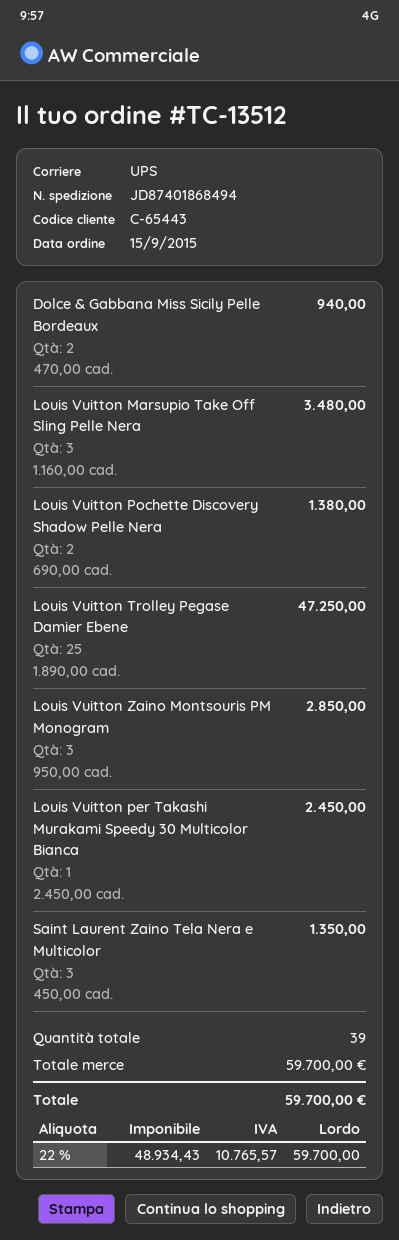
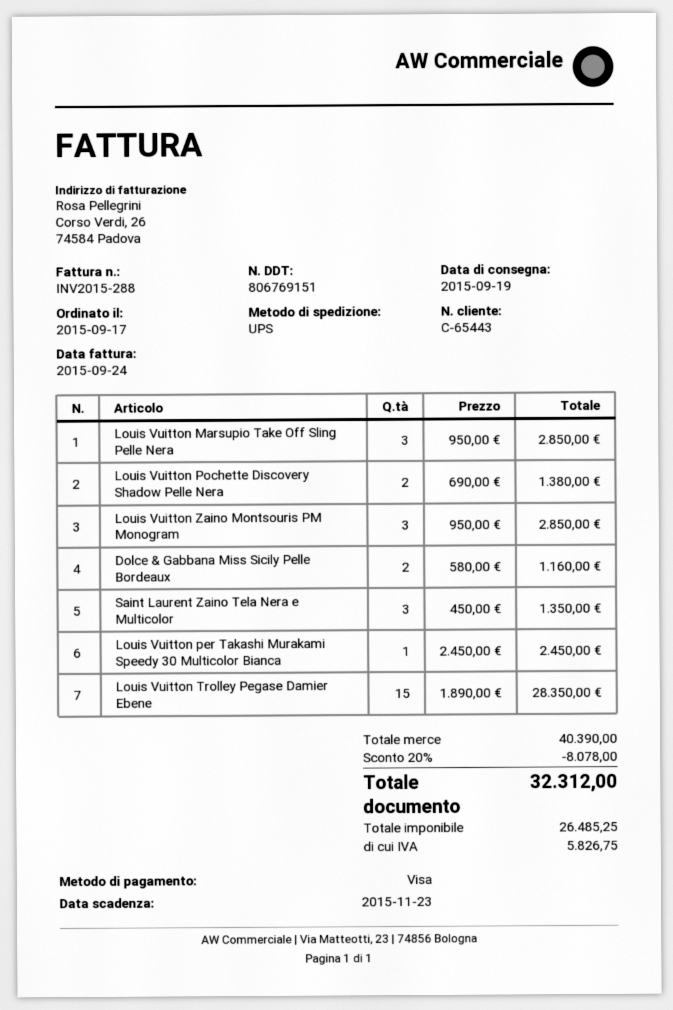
order date: 2015-09-15 -> 2015-09-17
Dolce & Gabbana Miss Sicily Pelle Bordeaux: 2 x 470.00 = 940.00 -> 2 x 580.00 = 1160.00
Louis Vuitton Marsupio Take Off Sling Pelle Nera: 3 x 1160.00 = 3480.00 -> 3 x 950.00 = 2850.00
Louis Vuitton Trolley Pegase Damier Ebene: 25 x 1890.00 = 47250.00 -> 15 x 1890.00 = 28350.00
subtotal: 59700.00 -> 40390.00
discount: none -> 20% = 8078.00
net: 48934.43 -> 26485.25
tax: 10765.57 -> 5826.75
total: 59700.00 -> 32312.00

